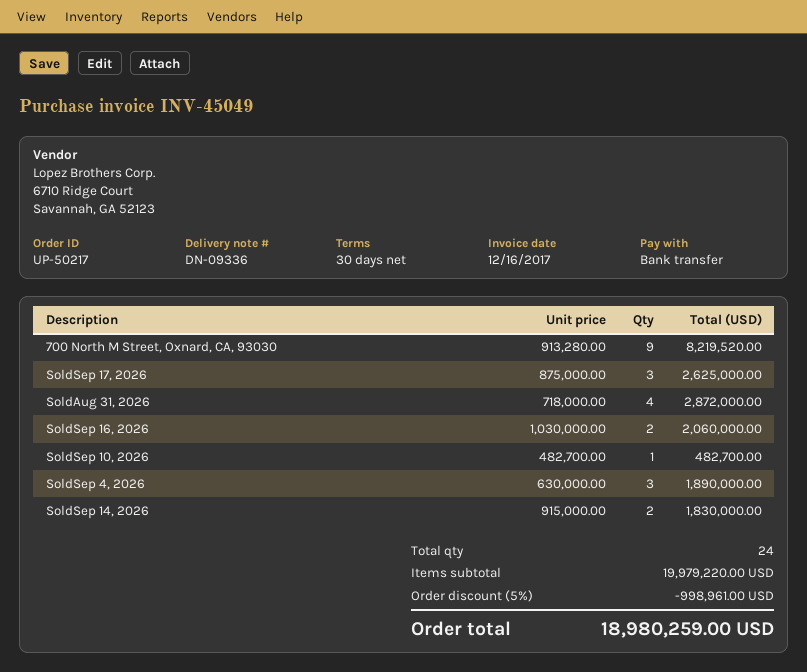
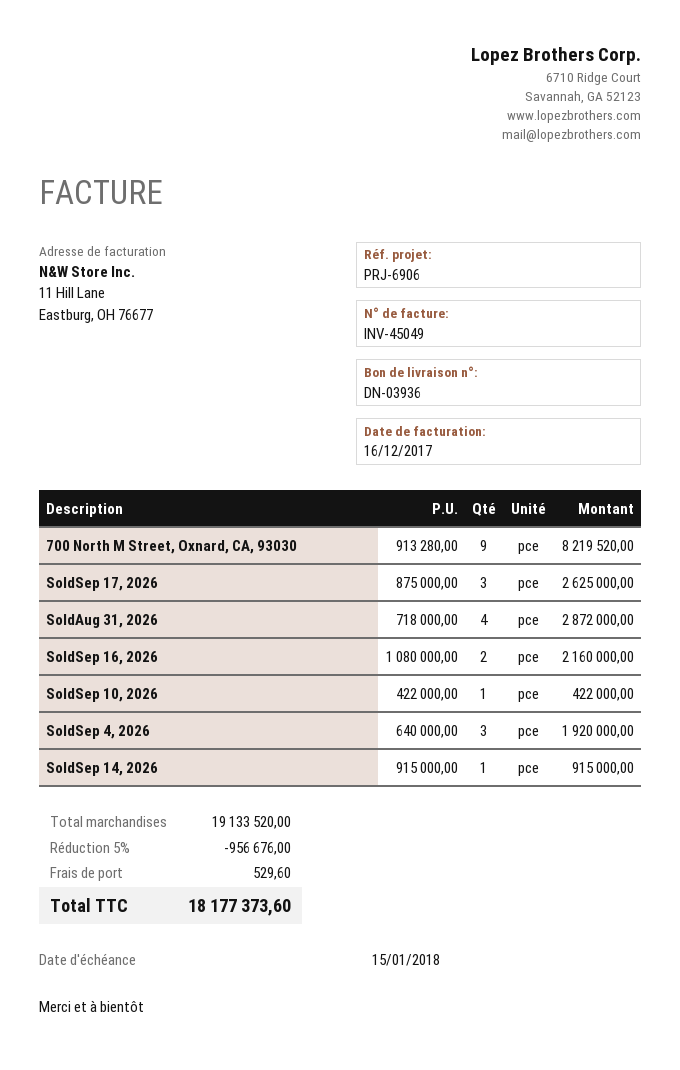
delivery note number: DN-09336 -> DN-03936
SoldSep 16, 2026: 2 x 1030000.00 = 2060000.00 -> 2 x 1080000.00 = 2160000.00
SoldSep 10, 2026: 1 x 482700.00 = 482700.00 -> 1 x 422000.00 = 422000.00
SoldSep 4, 2026: 3 x 630000.00 = 1890000.00 -> 3 x 640000.00 = 1920000.00
SoldSep 14, 2026: 2 x 915000.00 = 1830000.00 -> 1 x 915000.00 = 915000.00
subtotal: 19979220.00 -> 19133520.00
discount: 5% = 998961.00 -> 5% = 956676.00
shipping: none -> 529.60
total: 18980259.00 -> 18177373.60

